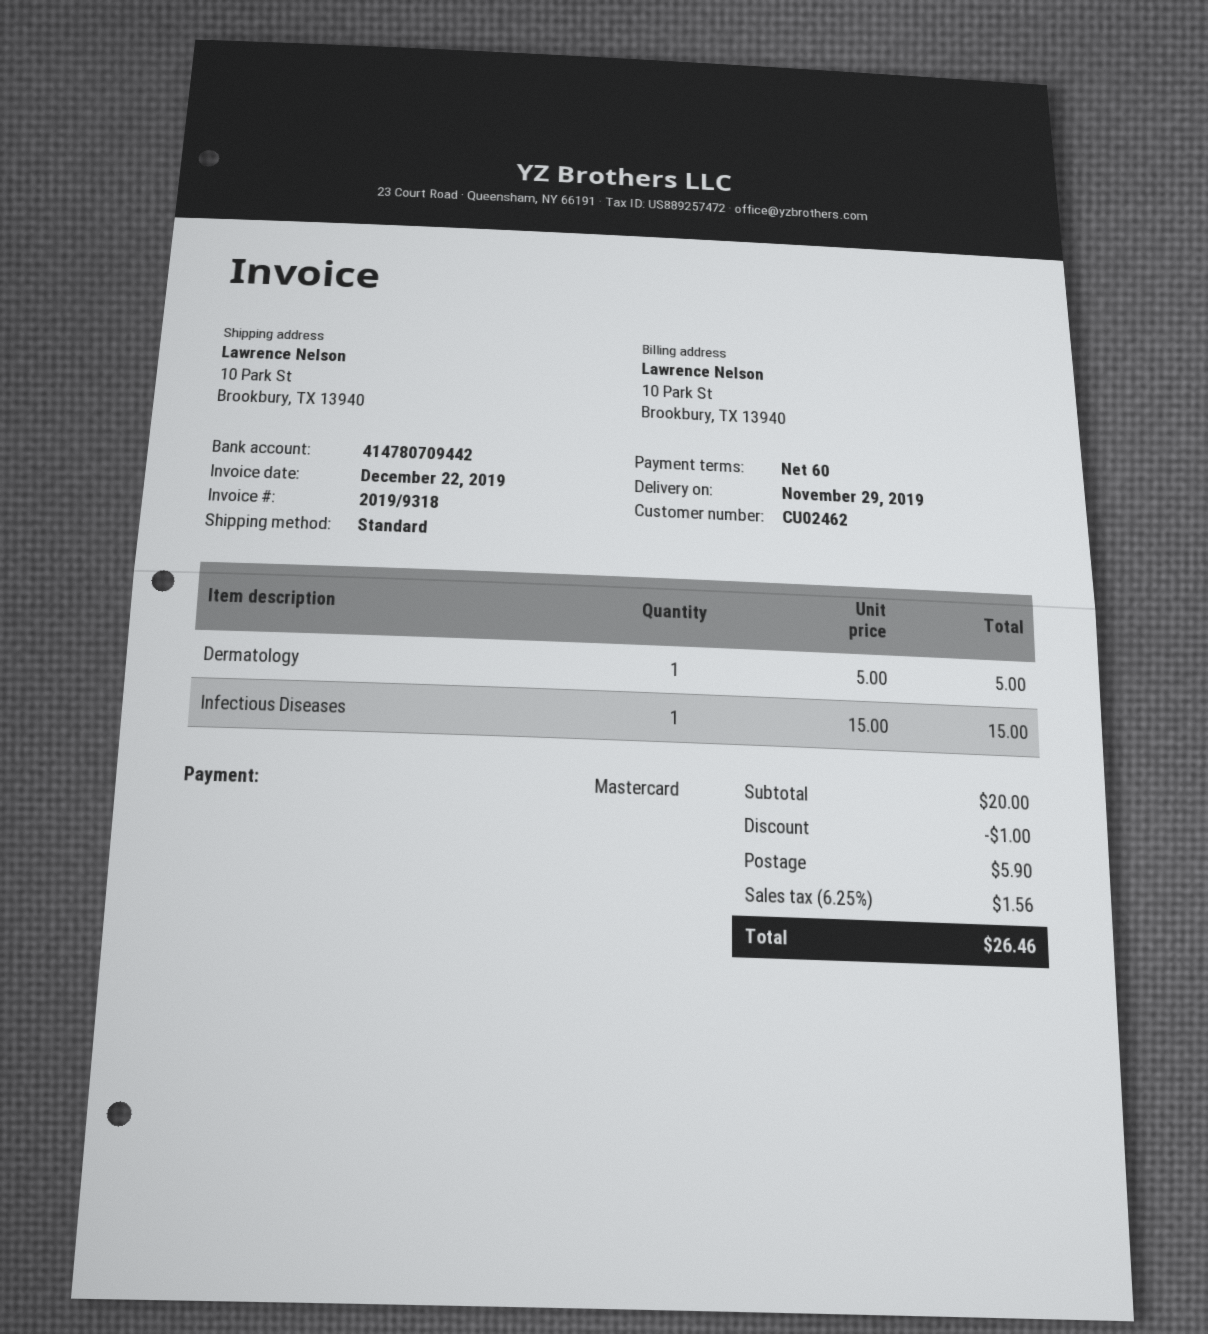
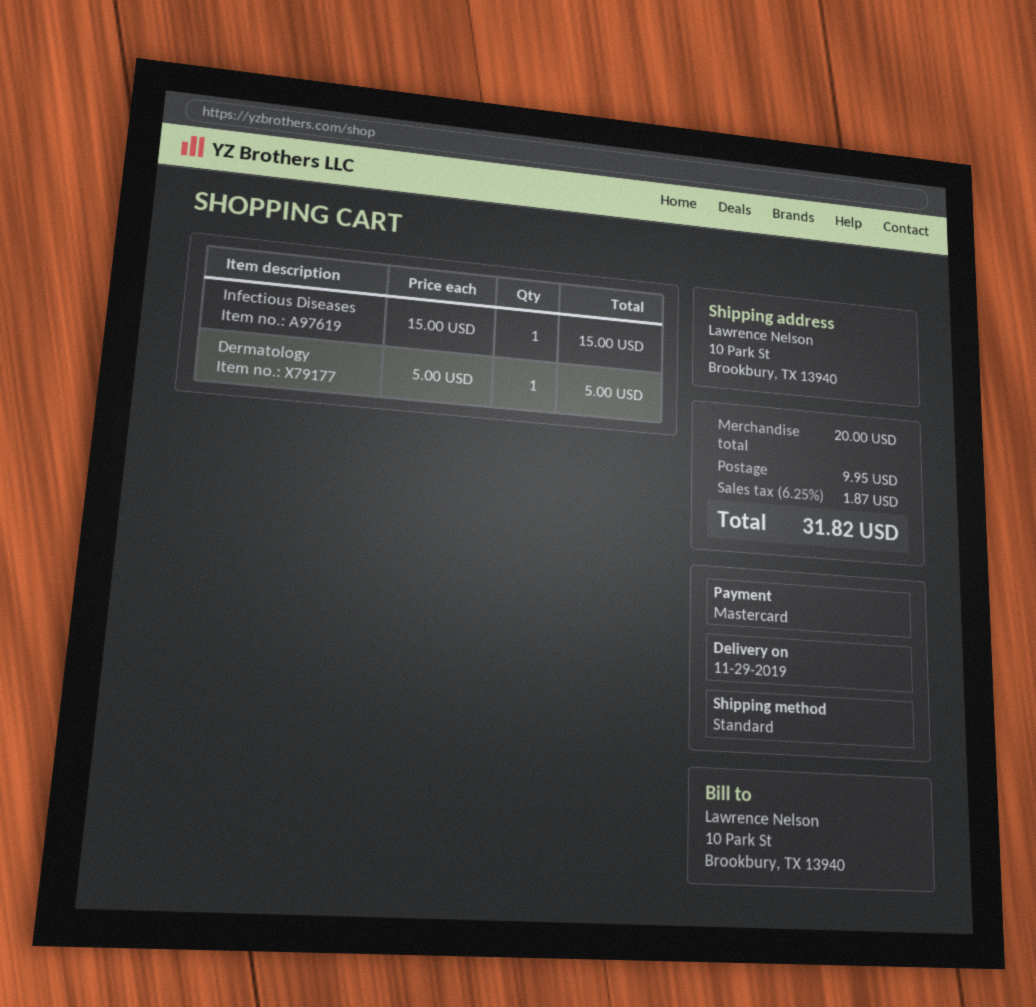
discount: 1.00 -> none
shipping: 5.90 -> 9.95
tax: 6.25% = 1.56 -> 6.25% = 1.87
total: 26.46 -> 31.82

